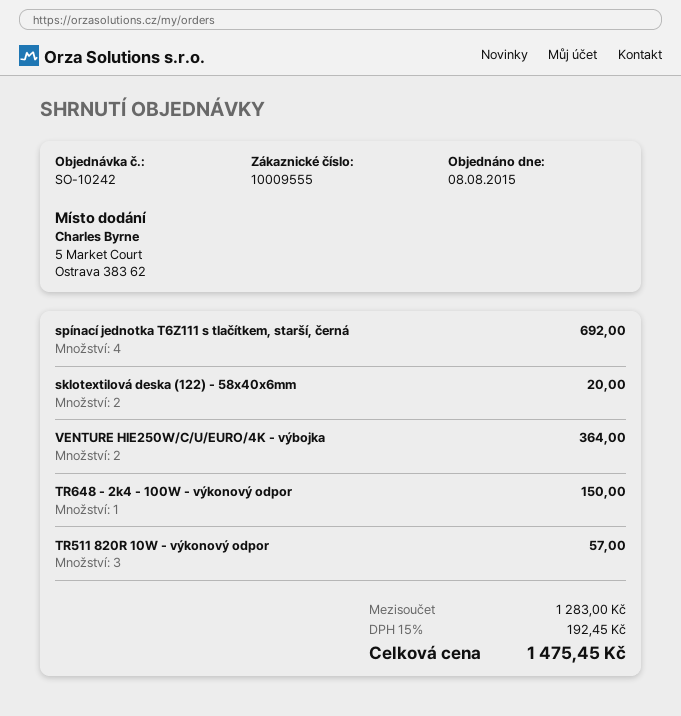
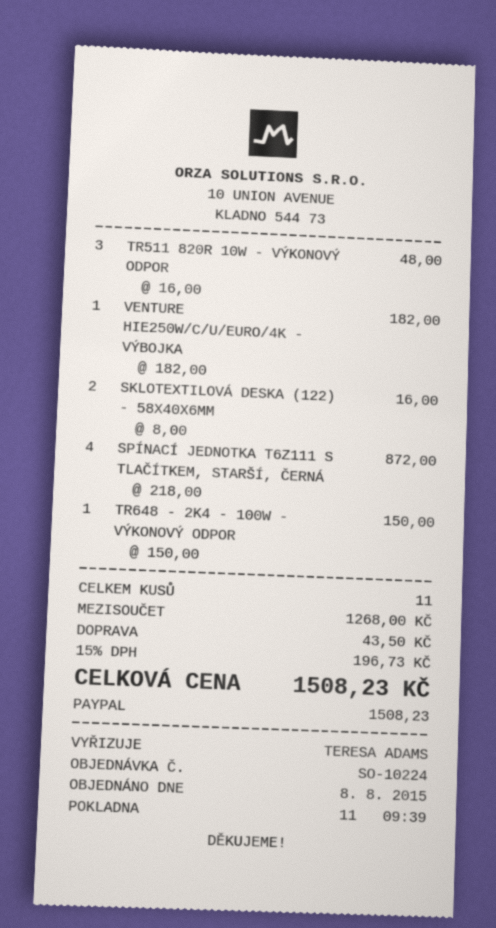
order number: SO-10242 -> SO-10224
spínací jednotka T6Z111 s tlačítkem, starší, černá: 4 for 692.00 -> 4 for 872.00
sklotextilová deska (122) - 58x40x6mm: 2 for 20.00 -> 2 for 16.00
VENTURE HIE250W/C/U/EURO/4K - výbojka: 2 for 364.00 -> 1 for 182.00
TR511 820R 10W - výkonový odpor: 3 for 57.00 -> 3 for 48.00
subtotal: 1283.00 -> 1268.00
shipping: none -> 43.50
tax: 15% = 192.45 -> 15% = 196.73
total: 1475.45 -> 1508.23

